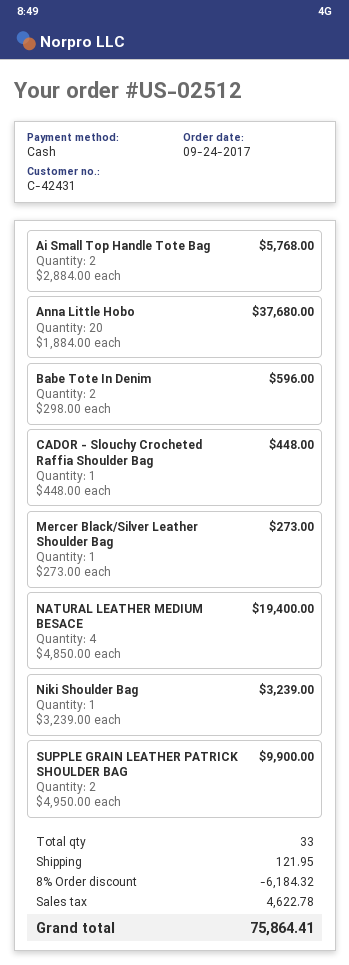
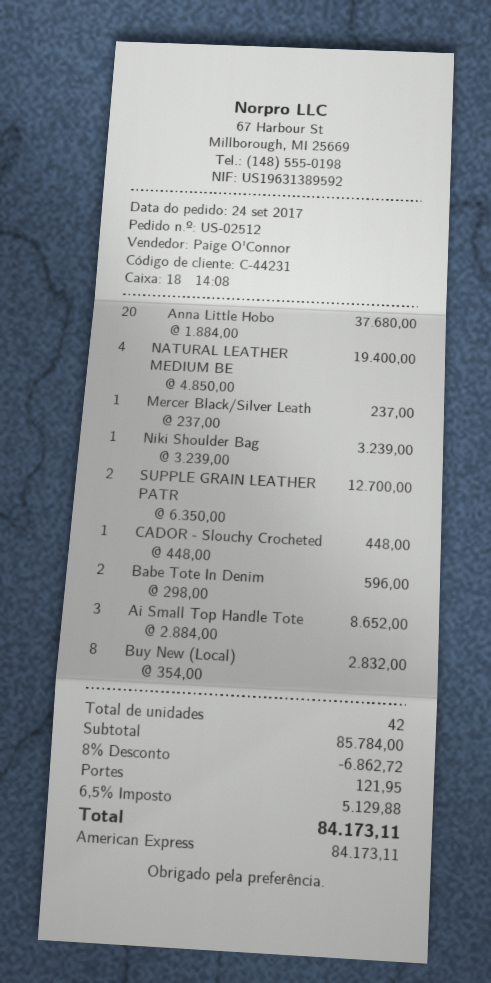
customer number: C-42431 -> C-44231
payment method: cash -> American Express
Ai Small Top Handle Tote Bag: 2 x 2884.00 = 5768.00 -> 3 x 2884.00 = 8652.00
Mercer Black/Silver Leather Shoulder Bag: 1 x 273.00 = 273.00 -> 1 x 237.00 = 237.00
SUPPLE GRAIN LEATHER PATRICK SHOULDER BAG: 2 x 4950.00 = 9900.00 -> 2 x 6350.00 = 12700.00
Buy New (Local): none -> 8 x 354.00 = 2832.00
total quantity: 33 -> 42
discount: 8% = 6184.32 -> 8% = 6862.72
tax: 4622.78 -> 5129.88
total: 75864.41 -> 84173.11

